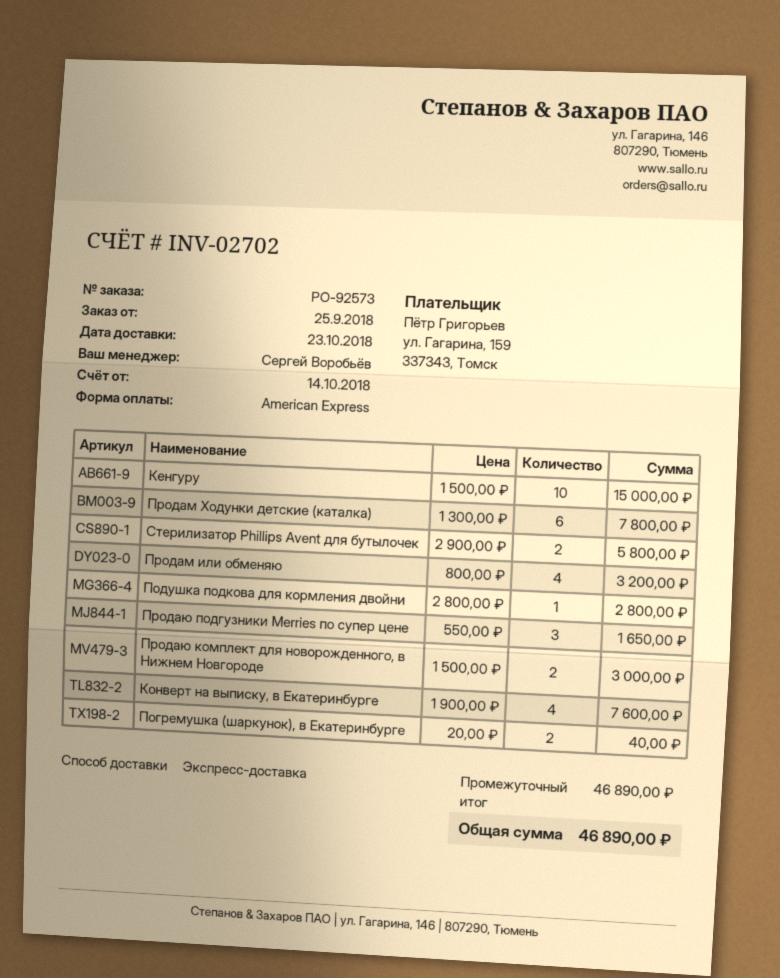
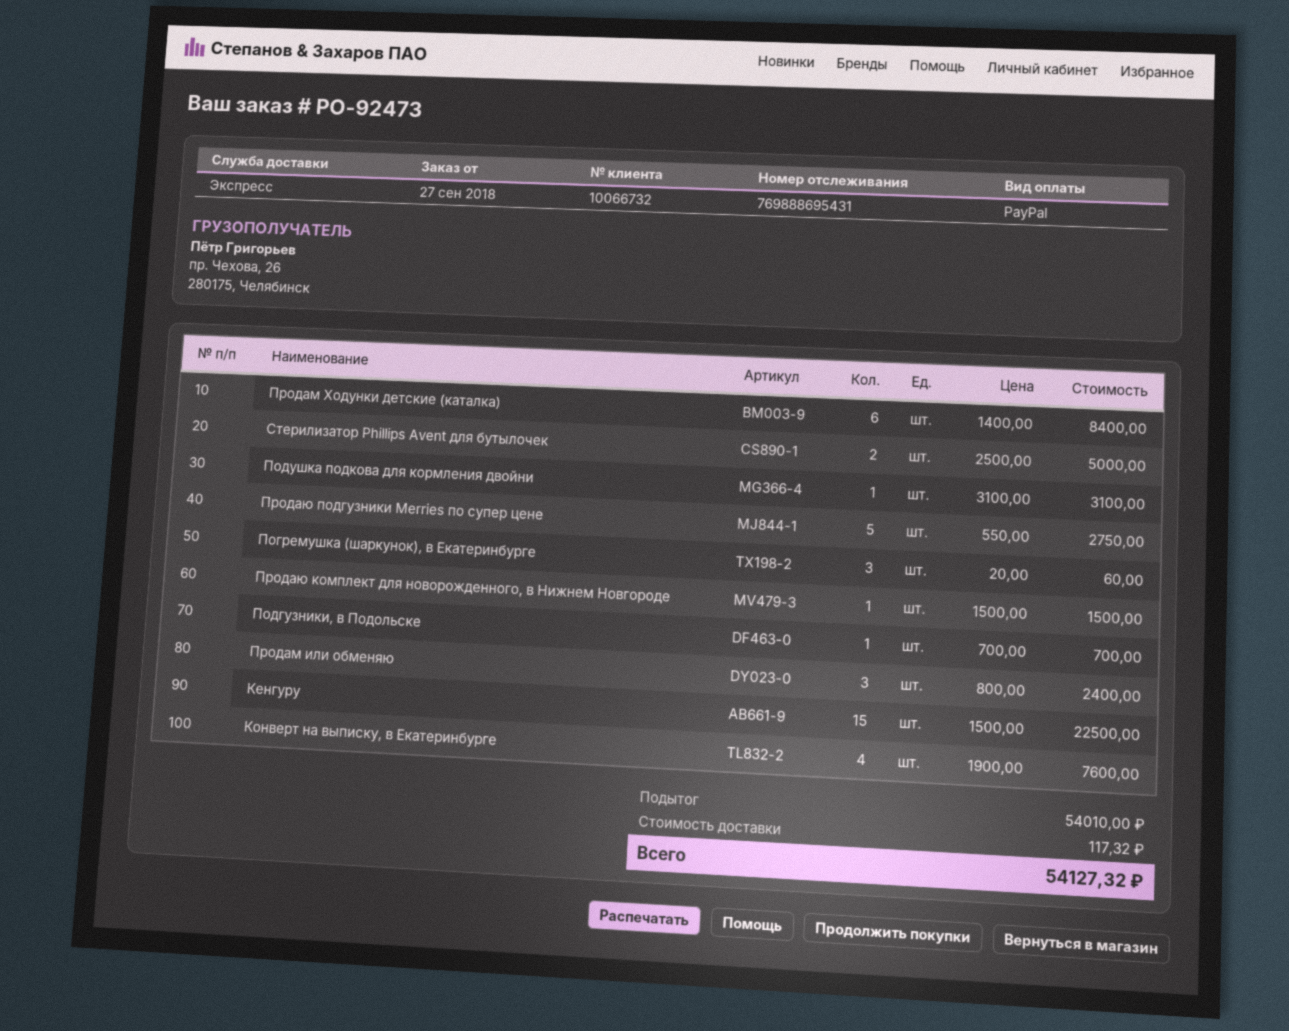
order number: PO-92573 -> PO-92473
order date: 2018-09-25 -> 2018-09-27
payment method: American Express -> PayPal
Кенгуру: 10 x 1500.00 = 15000.00 -> 15 x 1500.00 = 22500.00
Продам Ходунки детские (каталка): 6 x 1300.00 = 7800.00 -> 6 x 1400.00 = 8400.00
Стерилизатор Phillips Avent для бутылочек: 2 x 2900.00 = 5800.00 -> 2 x 2500.00 = 5000.00
Продам или обменяю: 4 x 800.00 = 3200.00 -> 3 x 800.00 = 2400.00
Подушка подкова для кормления двойни: 1 x 2800.00 = 2800.00 -> 1 x 3100.00 = 3100.00
Продаю подгузники Merries по супер цене: 3 x 550.00 = 1650.00 -> 5 x 550.00 = 2750.00
Продаю комплект для новорожденного, в Нижнем Новгороде: 2 x 1500.00 = 3000.00 -> 1 x 1500.00 = 1500.00
Погремушка (шаркунок), в Екатеринбурге: 2 x 20.00 = 40.00 -> 3 x 20.00 = 60.00
Подгузники, в Подольске: none -> 1 x 700.00 = 700.00
subtotal: 46890.00 -> 54010.00
shipping: none -> 117.32
total: 46890.00 -> 54127.32

